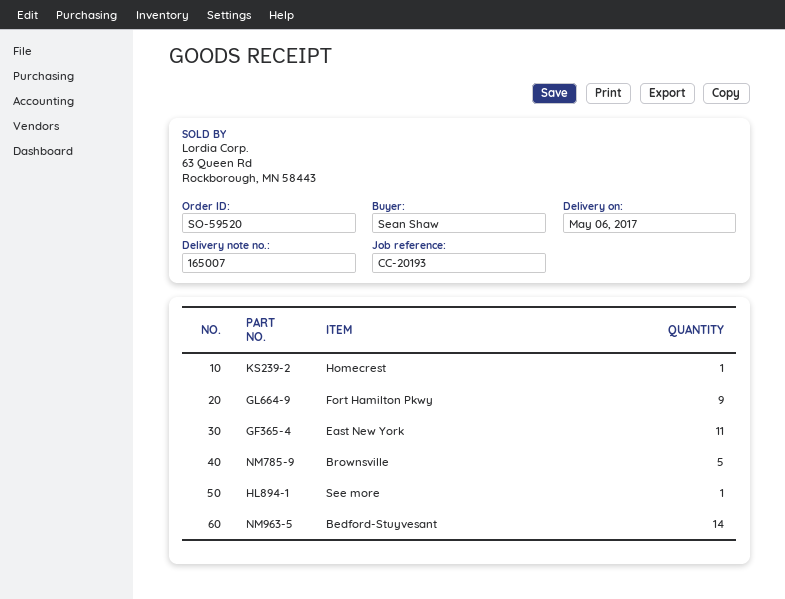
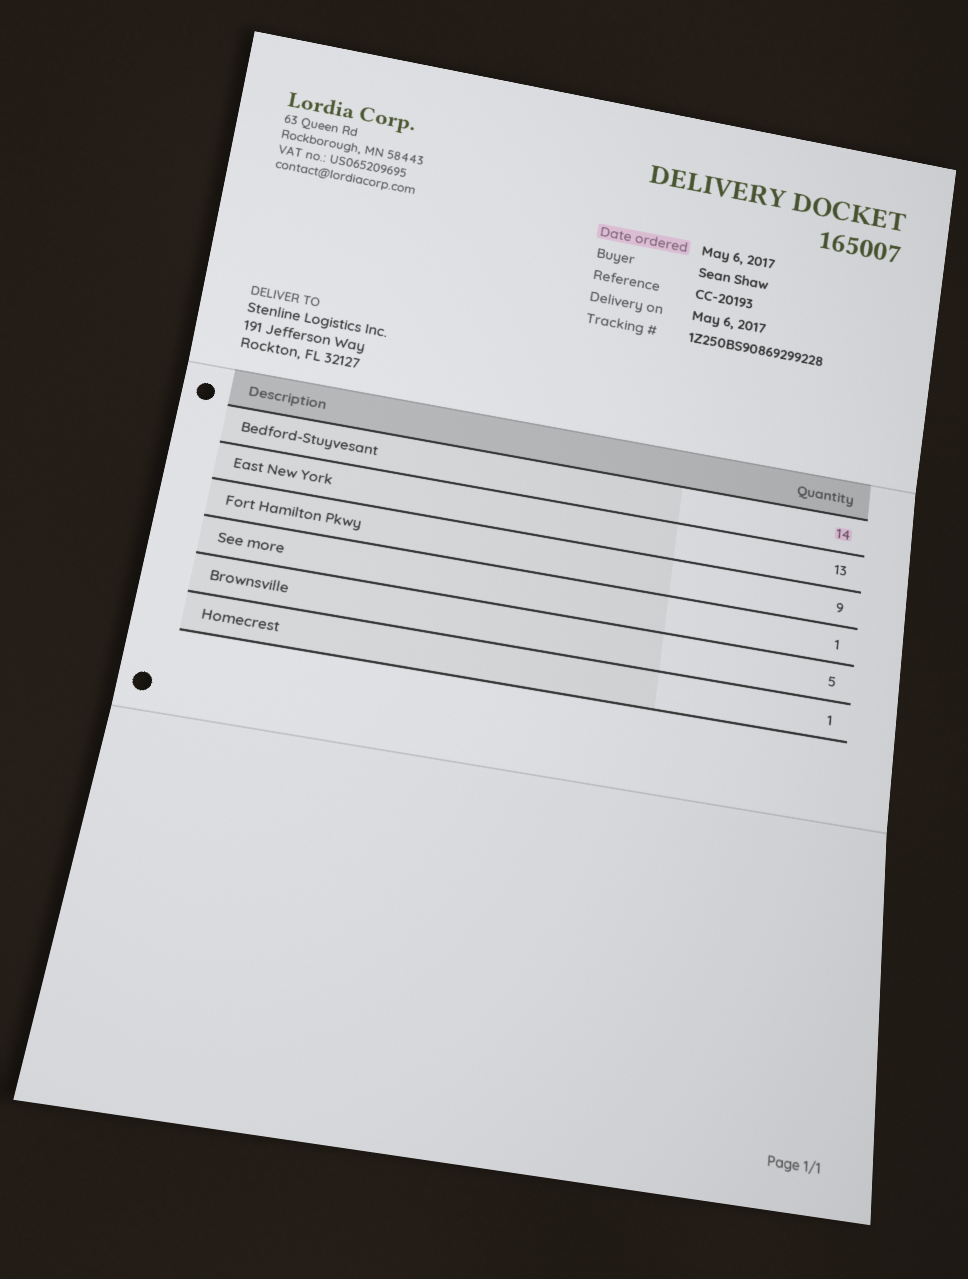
East New York: 11 -> 13

